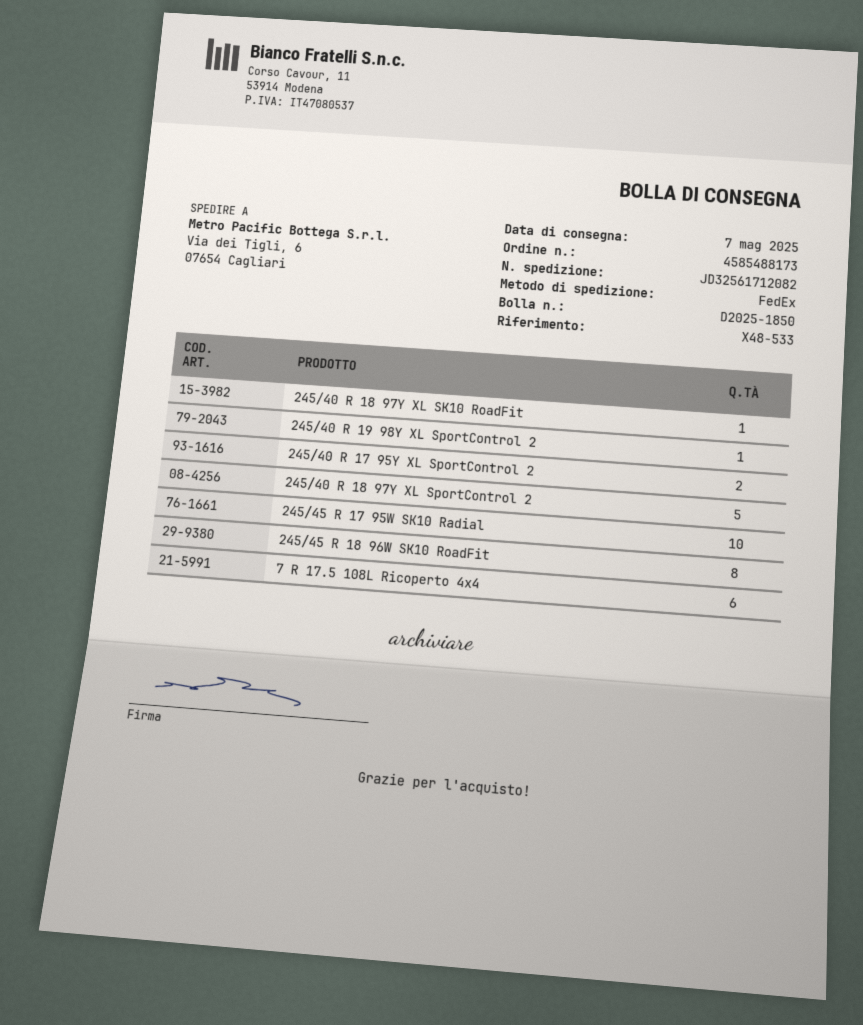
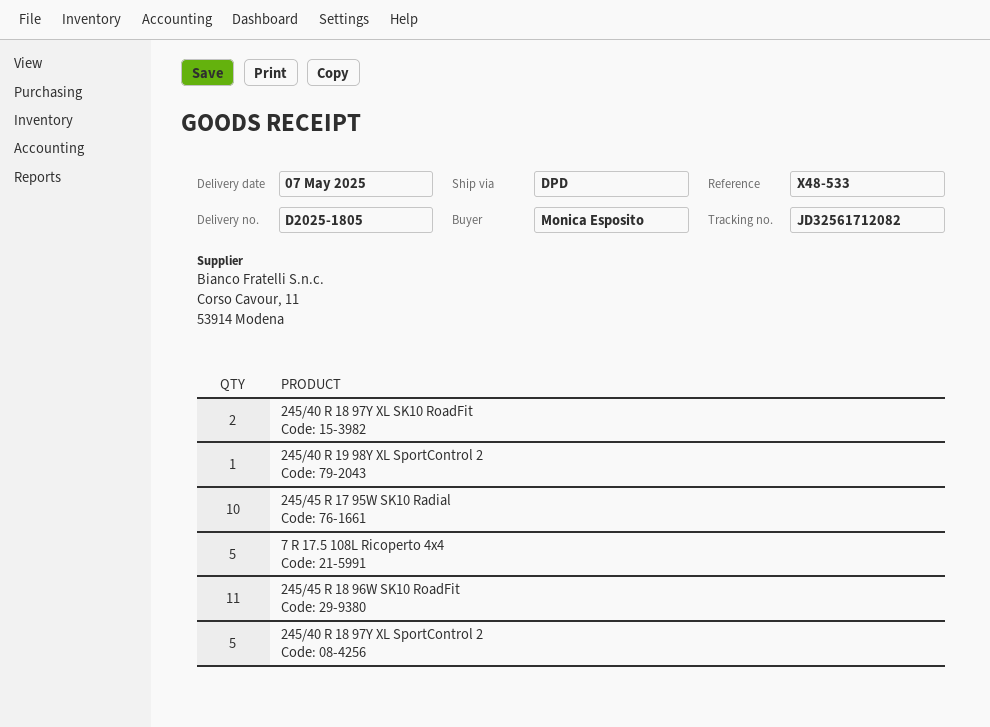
delivery note number: D2025-1850 -> D2025-1805
shipping method: FedEx -> DPD
245/40 R 18 97Y XL SK10 RoadFit: 1 -> 2
245/40 R 17 95Y XL SportControl 2: 2 -> none
245/45 R 18 96W SK10 RoadFit: 8 -> 11
7 R 17.5 108L Ricoperto 4x4: 6 -> 5

